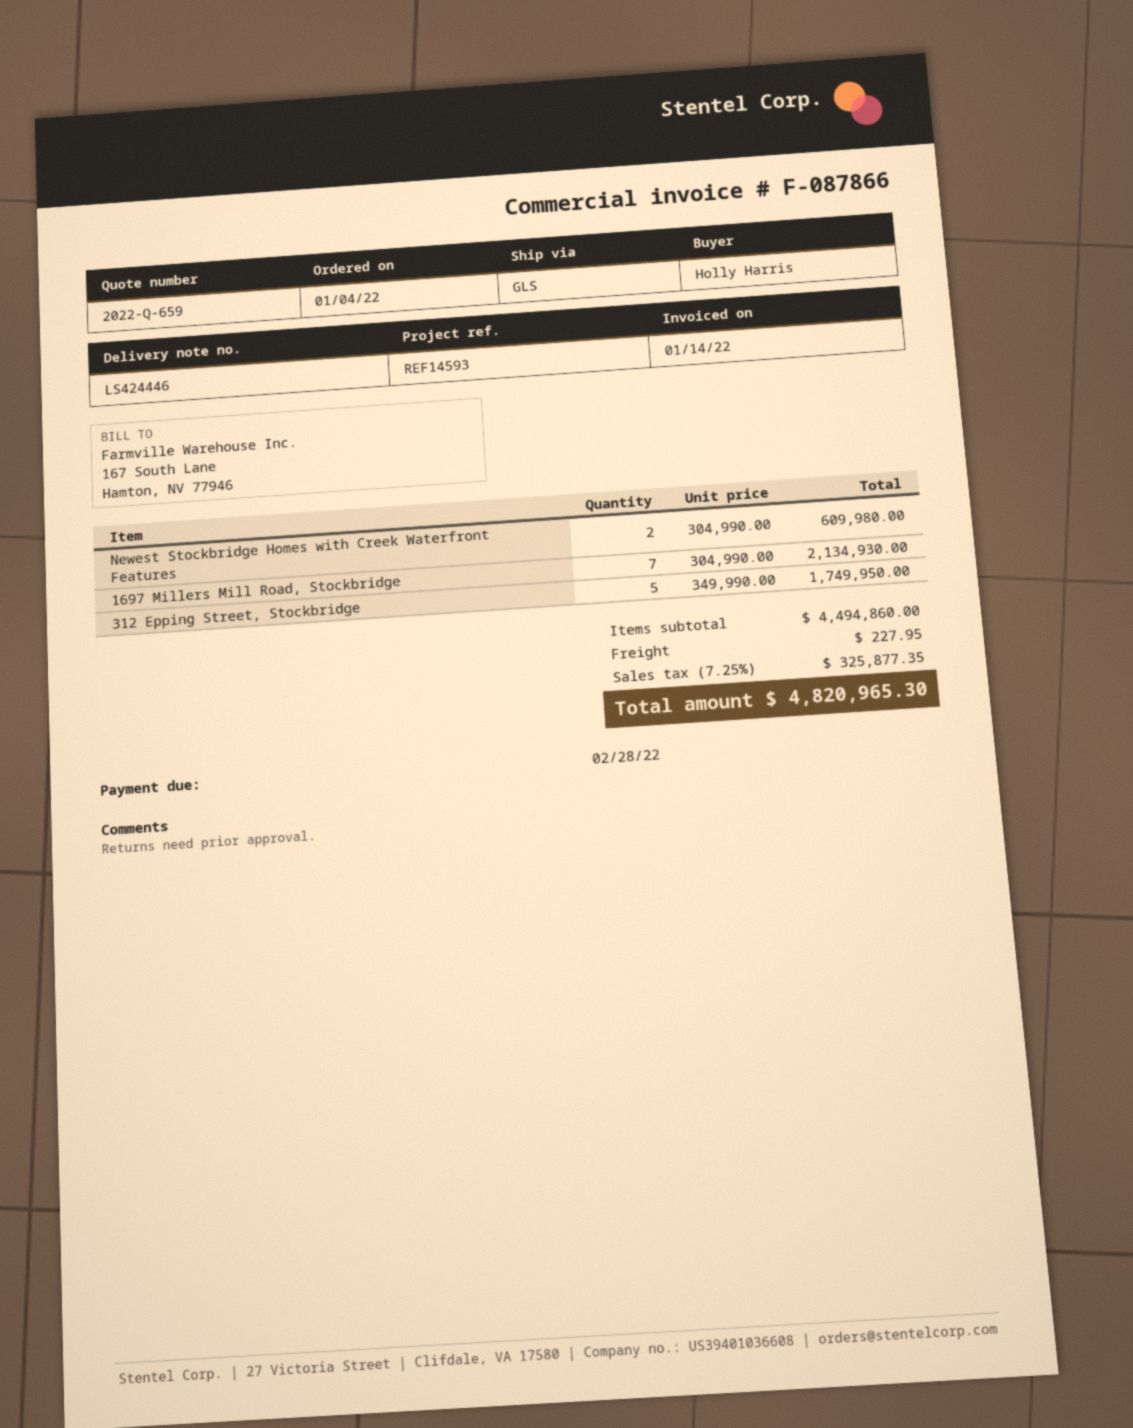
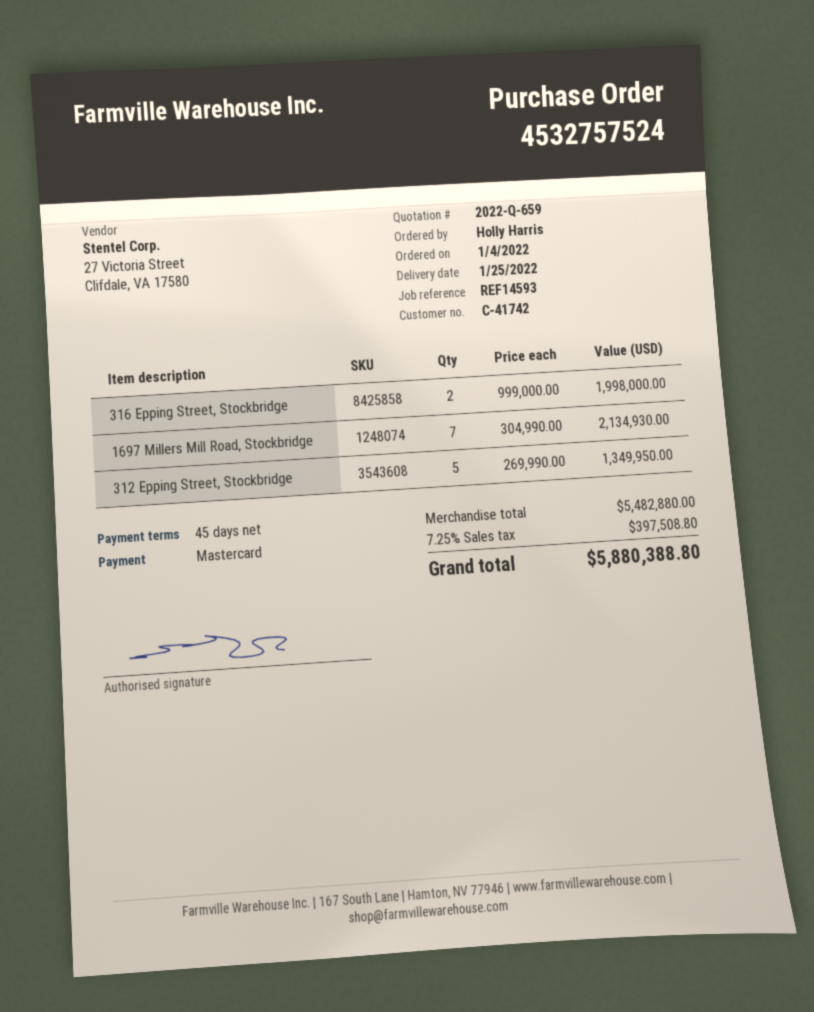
Newest Stockbridge Homes with Creek Waterfront Features: 2 x 304990.00 = 609980.00 -> none
312 Epping Street, Stockbridge: 5 x 349990.00 = 1749950.00 -> 5 x 269990.00 = 1349950.00
316 Epping Street, Stockbridge: none -> 2 x 999000.00 = 1998000.00
subtotal: 4494860.00 -> 5482880.00
shipping: 227.95 -> none
tax: 7.25% = 325877.35 -> 7.25% = 397508.80
total: 4820965.30 -> 5880388.80

